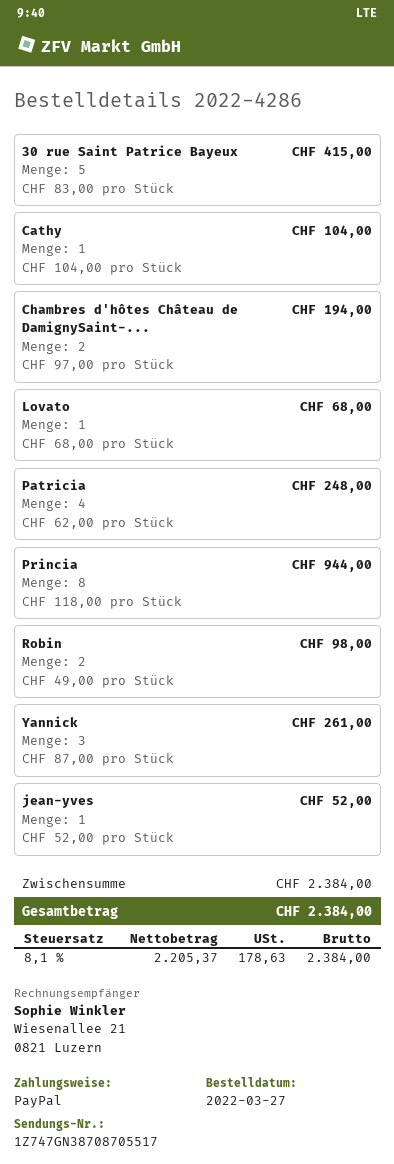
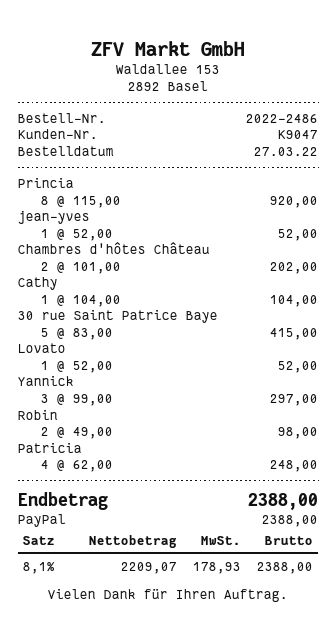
order number: 2022-4286 -> 2022-2486
Chambres d'hôtes Château de DamignySaint-...: 2 x 97.00 = 194.00 -> 2 x 101.00 = 202.00
Lovato: 1 x 68.00 = 68.00 -> 1 x 52.00 = 52.00
Princia: 8 x 118.00 = 944.00 -> 8 x 115.00 = 920.00
Yannick: 3 x 87.00 = 261.00 -> 3 x 99.00 = 297.00
net: 2205.37 -> 2209.07
tax: 8.1% = 178.63 -> 8.1% = 178.93
total: 2384.00 -> 2388.00

